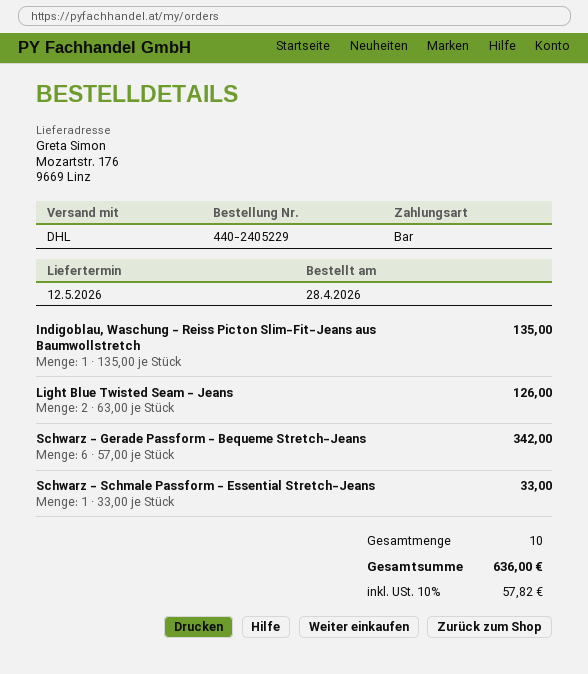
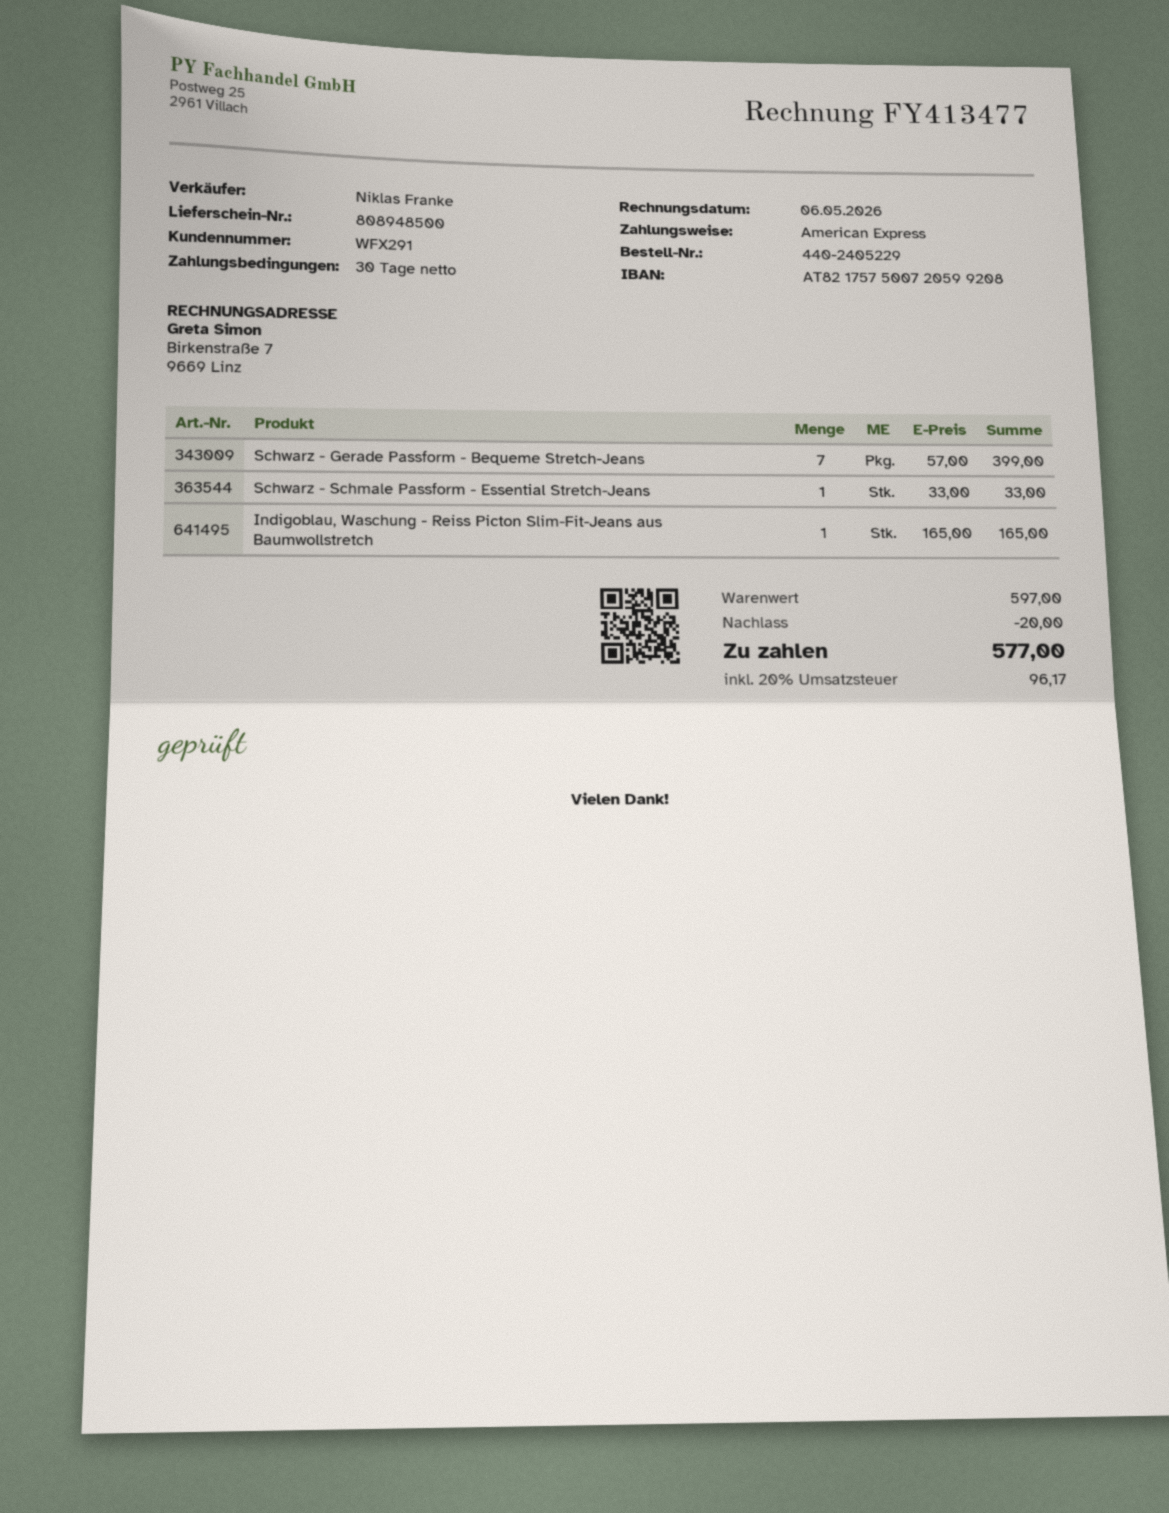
payment method: cash -> American Express
Indigoblau, Waschung - Reiss Picton Slim-Fit-Jeans aus Baumwollstretch: 1 x 135.00 = 135.00 -> 1 x 165.00 = 165.00
Light Blue Twisted Seam - Jeans: 2 x 63.00 = 126.00 -> none
Schwarz - Gerade Passform - Bequeme Stretch-Jeans: 6 x 57.00 = 342.00 -> 7 x 57.00 = 399.00
discount: none -> 20.00
tax: 10% = 57.82 -> 20% = 96.17
total: 636.00 -> 577.00

